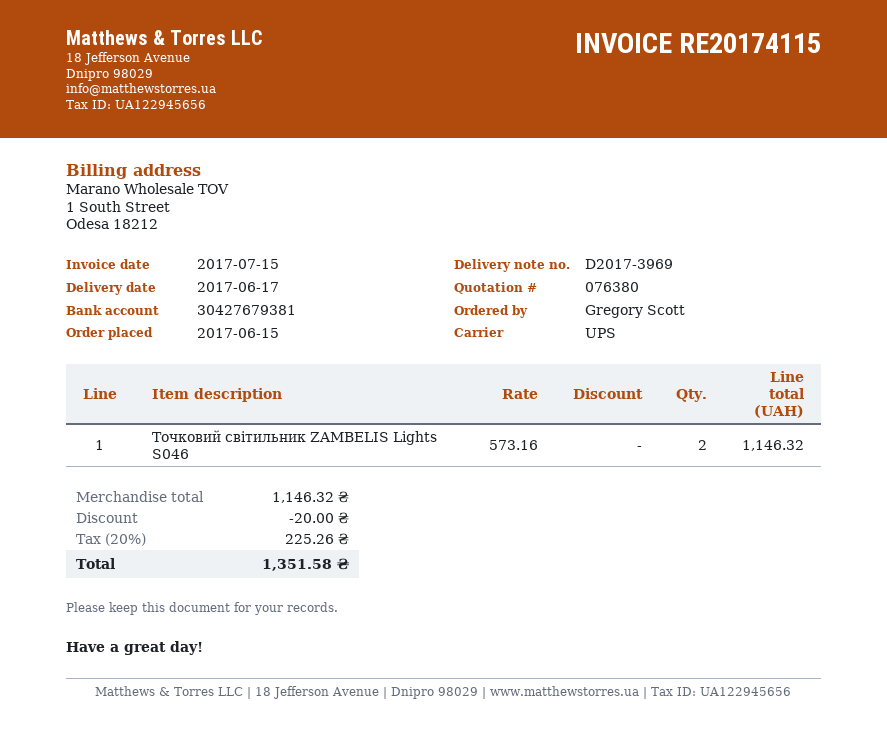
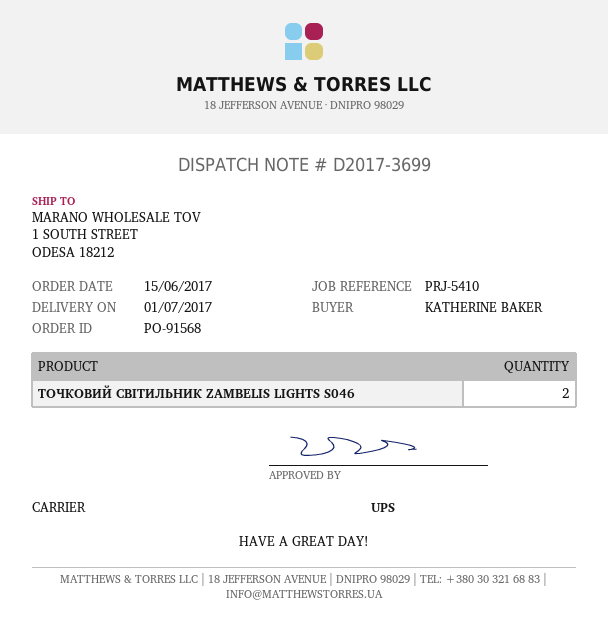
delivery note number: D2017-3969 -> D2017-3699
delivery date: 2017-06-17 -> 2017-07-01
ordered by: Gregory Scott -> KATHERINE BAKER

